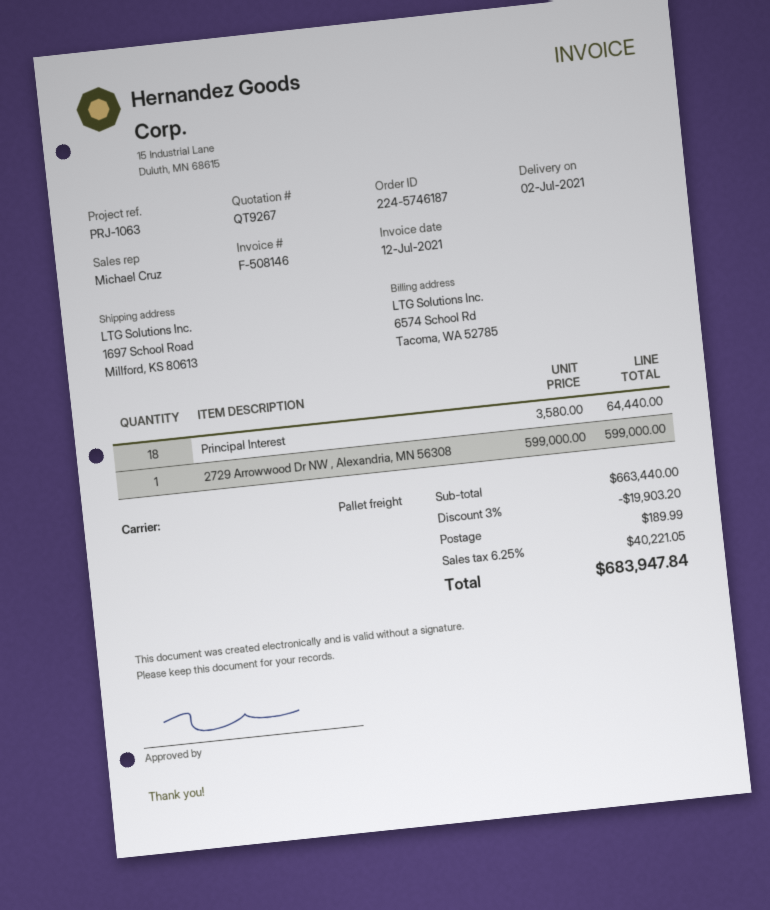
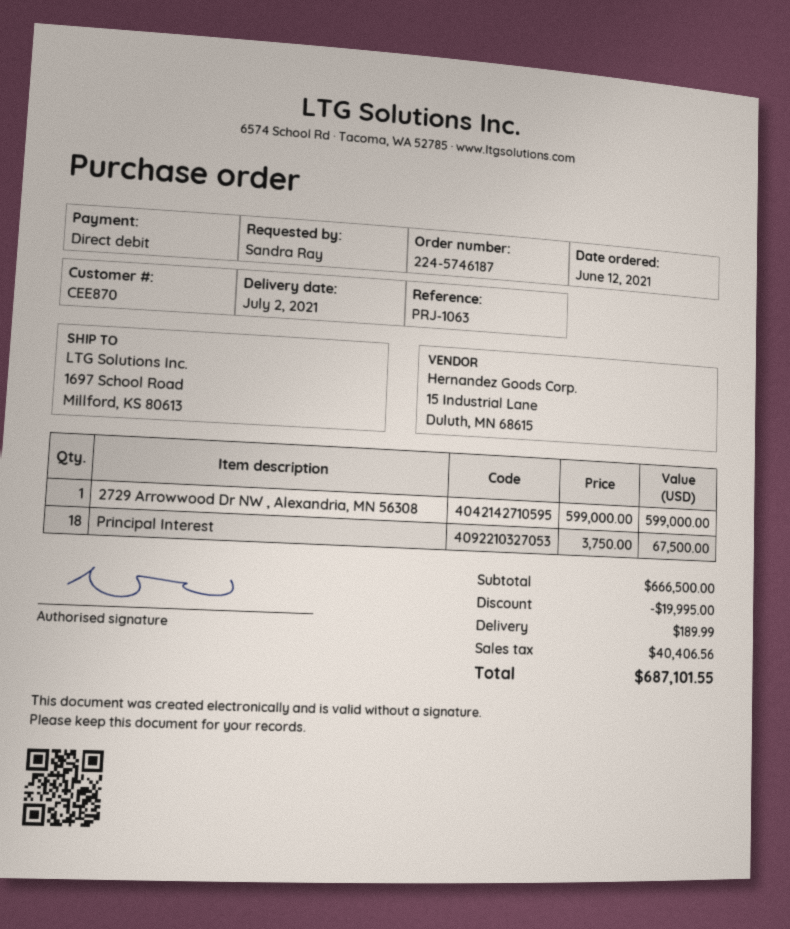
Principal Interest: 18 x 3580.00 = 64440.00 -> 18 x 3750.00 = 67500.00
subtotal: 663440.00 -> 666500.00
discount: 19903.20 -> 19995.00
tax: 40221.05 -> 40406.56
total: 683947.84 -> 687101.55

